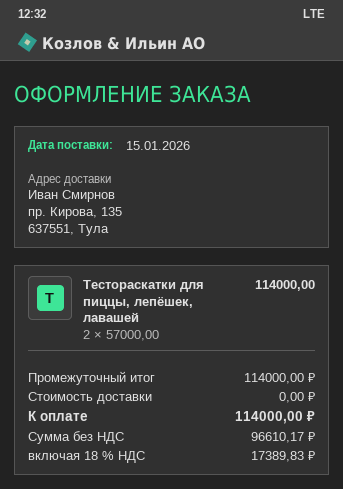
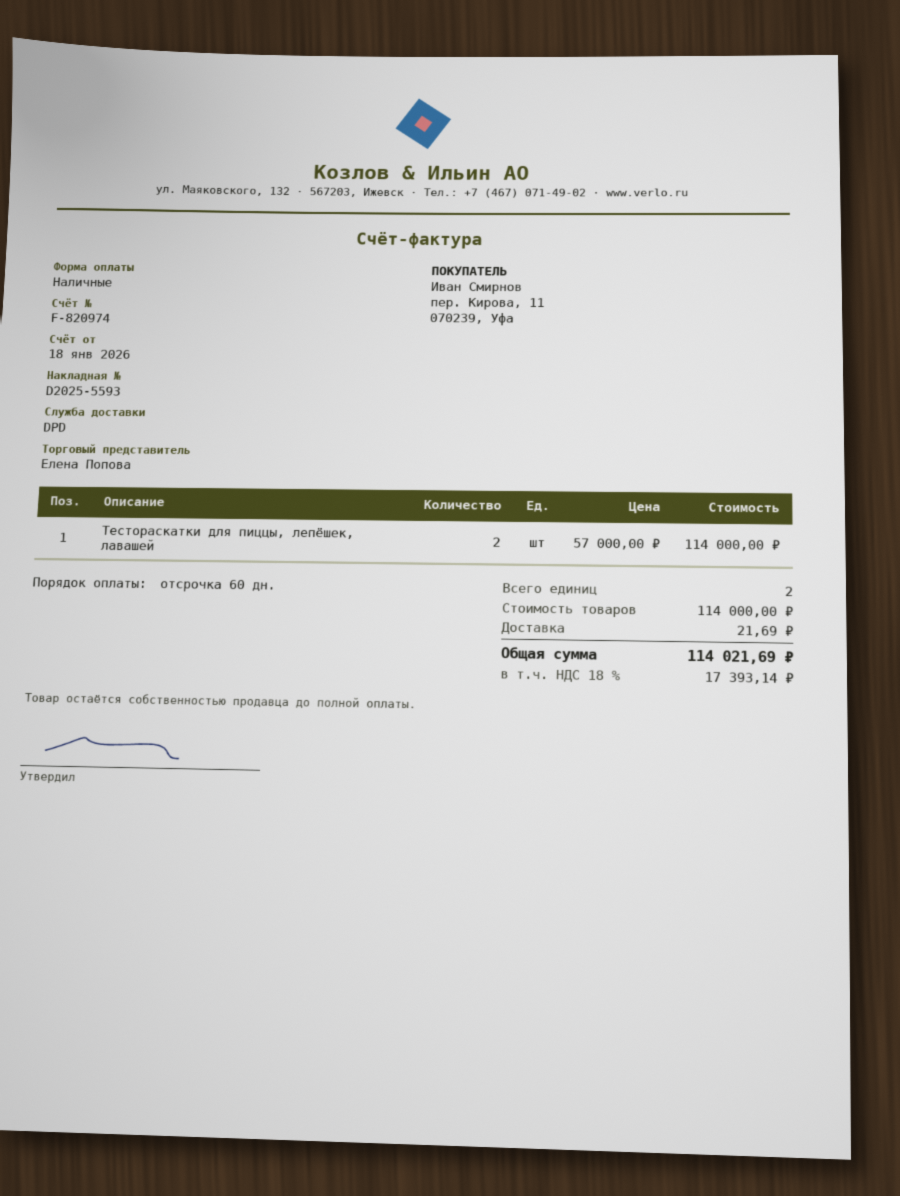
shipping: 0.00 -> 21.69
tax: 18% = 17389.83 -> 18% = 17393.14
total: 114000.00 -> 114021.69

